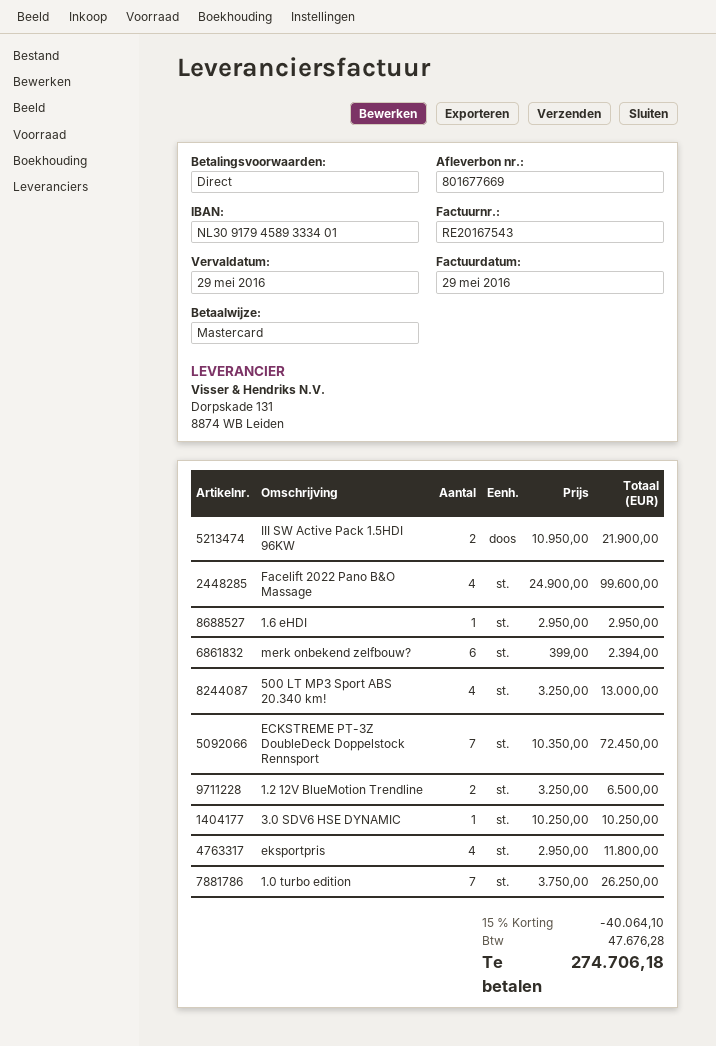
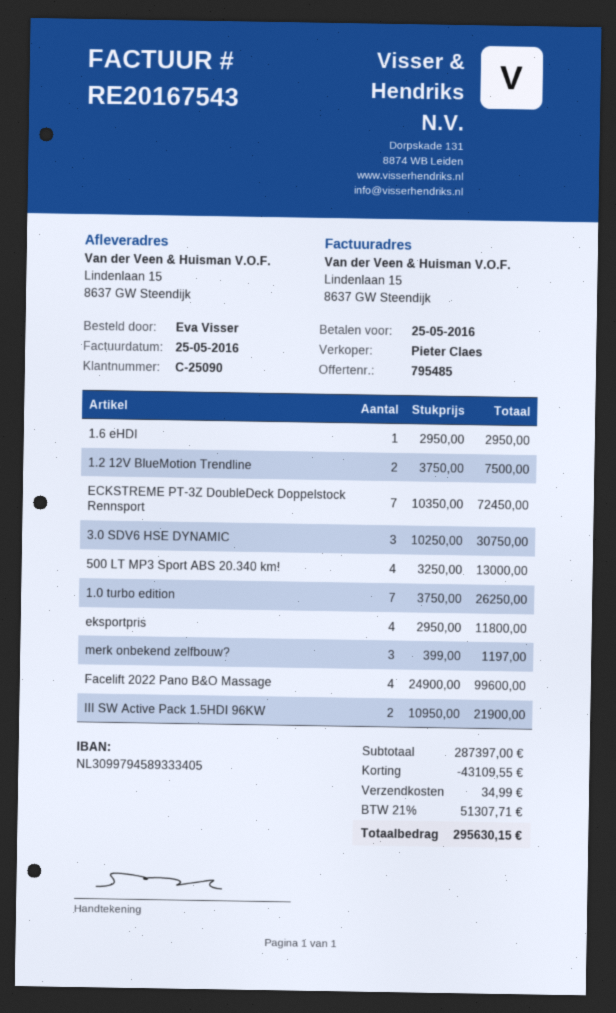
invoice date: 2016-05-29 -> 2016-05-25
due date: 2016-05-29 -> 2016-05-25
bank account: NL3091794589333401 -> NL3099794589333405
merk onbekend zelfbouw?: 6 x 399.00 = 2394.00 -> 3 x 399.00 = 1197.00
1.2 12V BlueMotion Trendline: 2 x 3250.00 = 6500.00 -> 2 x 3750.00 = 7500.00
3.0 SDV6 HSE DYNAMIC: 1 x 10250.00 = 10250.00 -> 3 x 10250.00 = 30750.00
discount: 40064.10 -> 43109.55
shipping: none -> 34.99
tax: 47676.28 -> 51307.71
total: 274706.18 -> 295630.15

